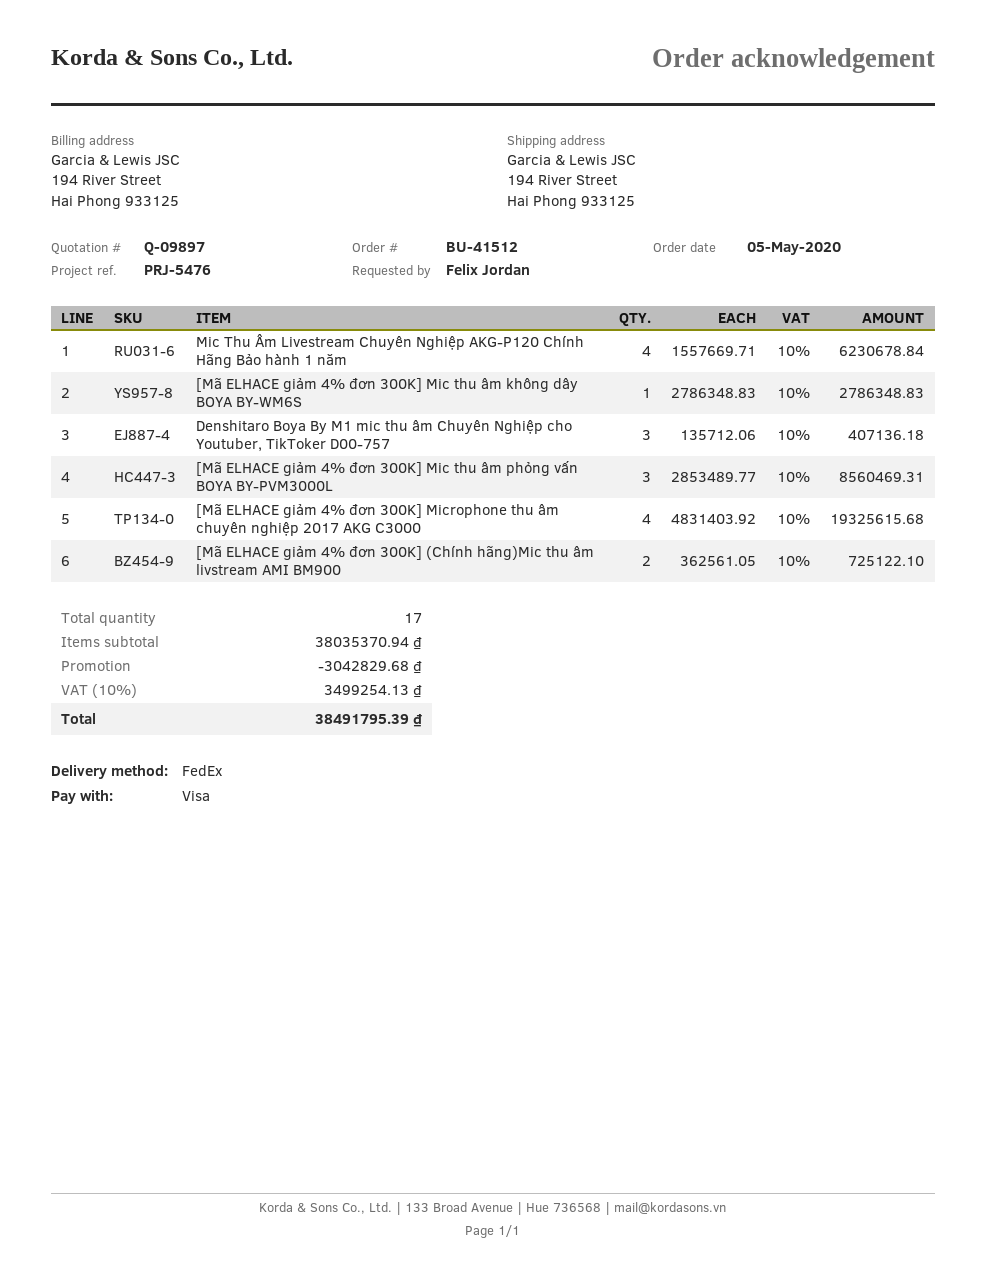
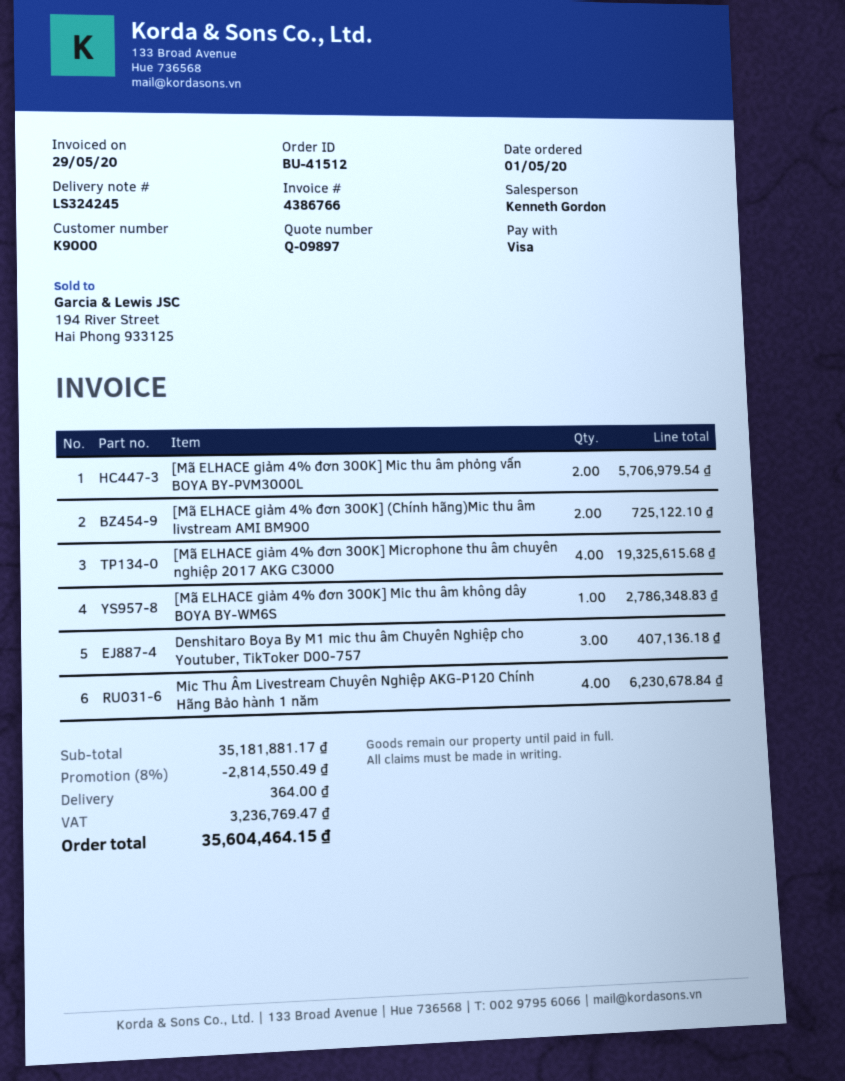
order date: 2020-05-05 -> 2020-05-01
[Mã ELHACE giảm 4% đơn 300K] Mic thu âm phỏng vấn BOYA BY-PVM3000L: 3 for 8560469.31 -> 2 for 5706979.54
subtotal: 38035370.94 -> 35181881.17
discount: 3042829.68 -> 2814550.49
shipping: none -> 364.00
tax: 3499254.13 -> 3236769.47
total: 38491795.39 -> 35604464.15

